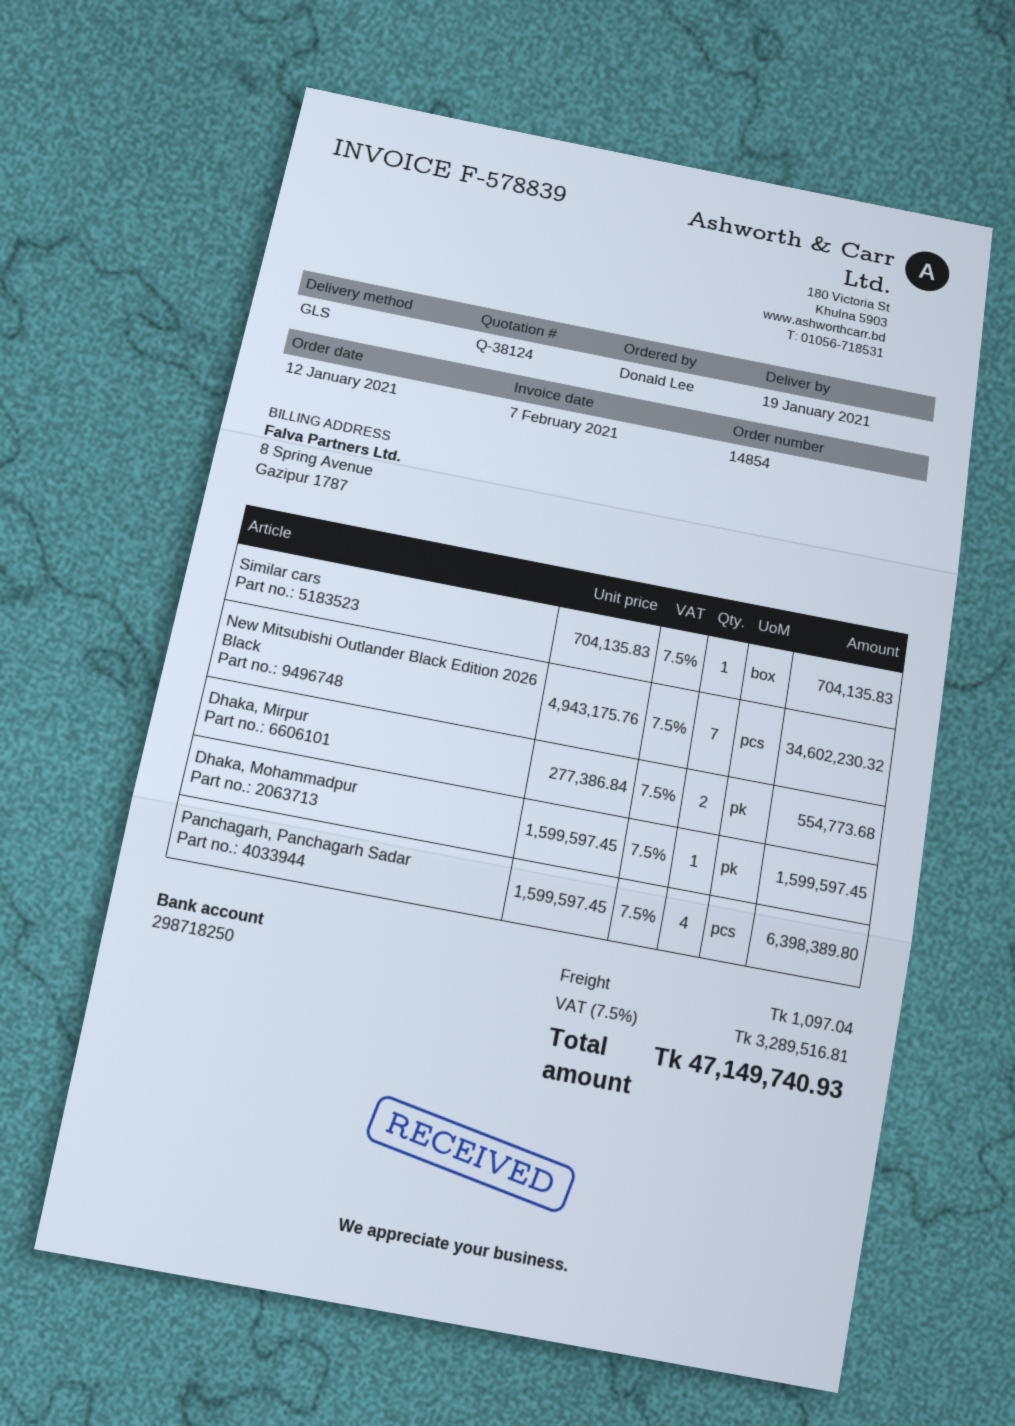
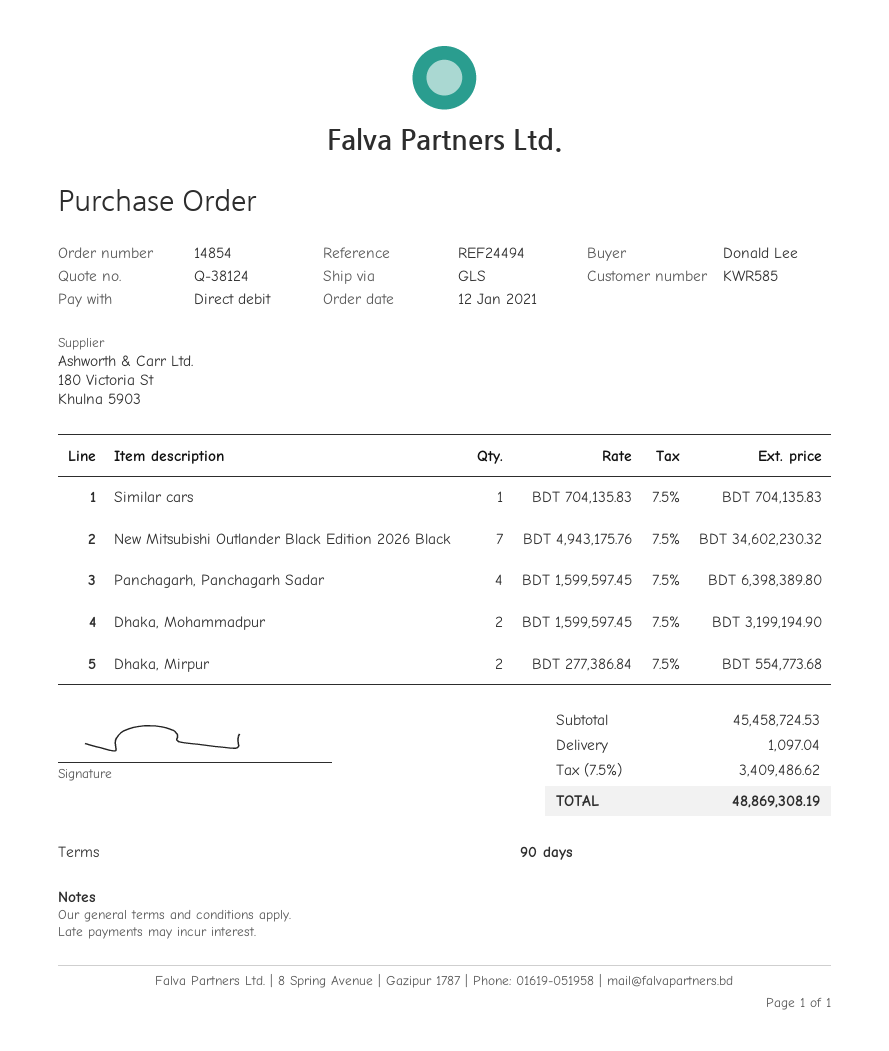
Dhaka, Mohammadpur: 1 x 1599597.45 = 1599597.45 -> 2 x 1599597.45 = 3199194.90
tax: 7.5% = 3289516.81 -> 7.5% = 3409486.62
total: 47149740.93 -> 48869308.19

